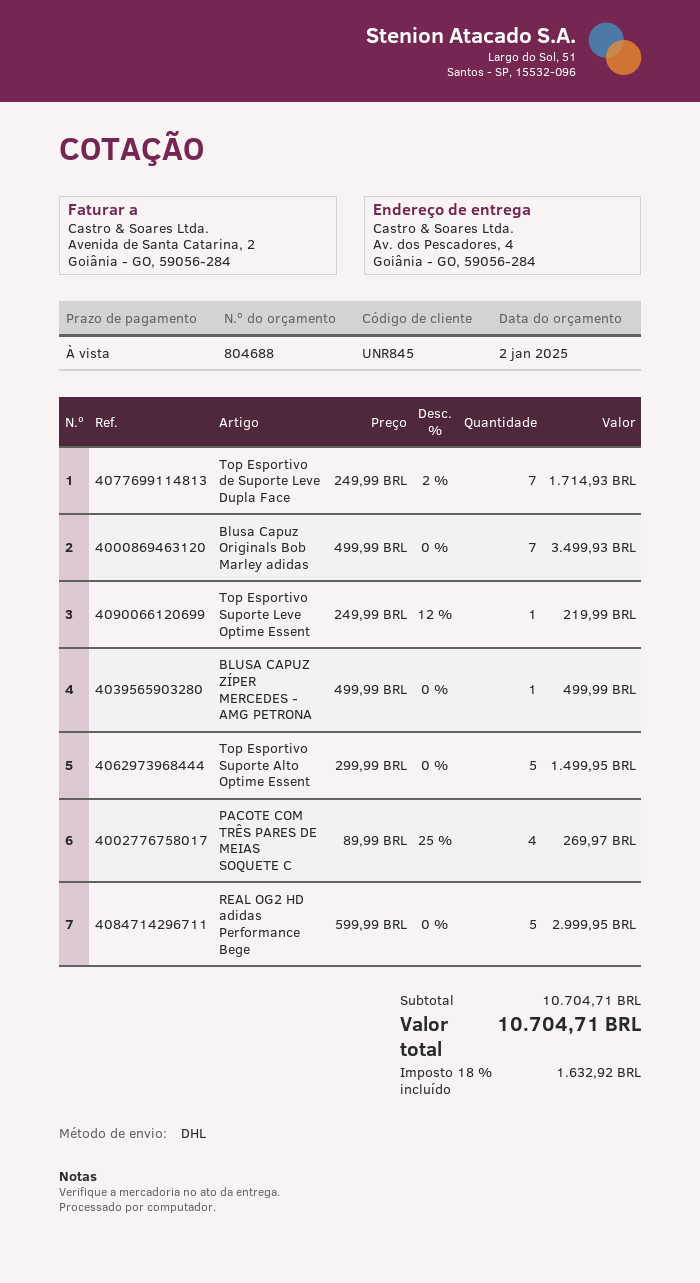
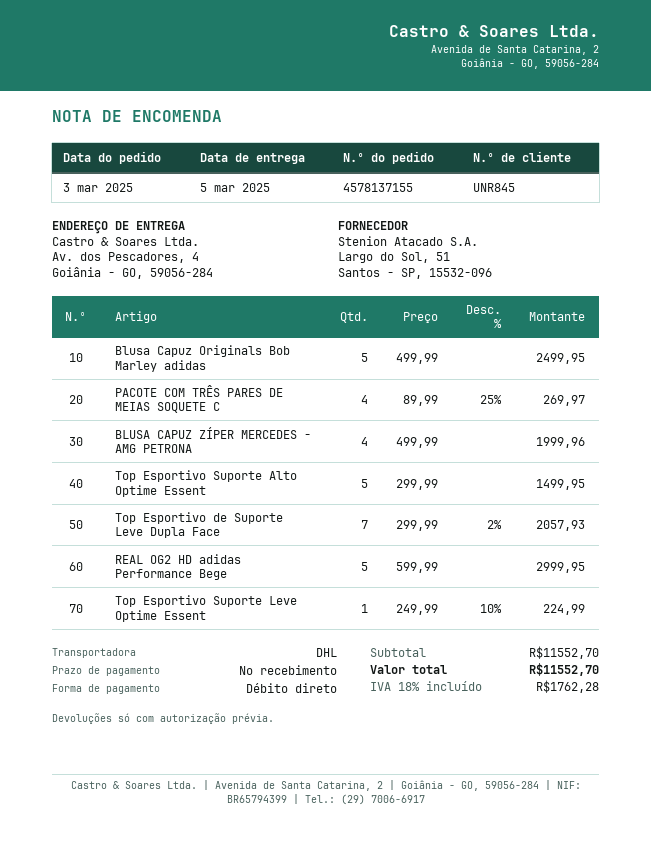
Top Esportivo de Suporte Leve Dupla Face: 7 x 249.99 - 2% = 1714.93 -> 7 x 299.99 - 2% = 2057.93
Blusa Capuz Originals Bob Marley adidas: 7 x 499.99 = 3499.93 -> 5 x 499.99 = 2499.95
Top Esportivo Suporte Leve Optime Essent: 1 x 249.99 - 12% = 219.99 -> 1 x 249.99 - 10% = 224.99
BLUSA CAPUZ ZÍPER MERCEDES - AMG PETRONA: 1 x 499.99 = 499.99 -> 4 x 499.99 = 1999.96
subtotal: 10704.71 -> 11552.70
tax: 18% = 1632.92 -> 18% = 1762.28
total: 10704.71 -> 11552.70

